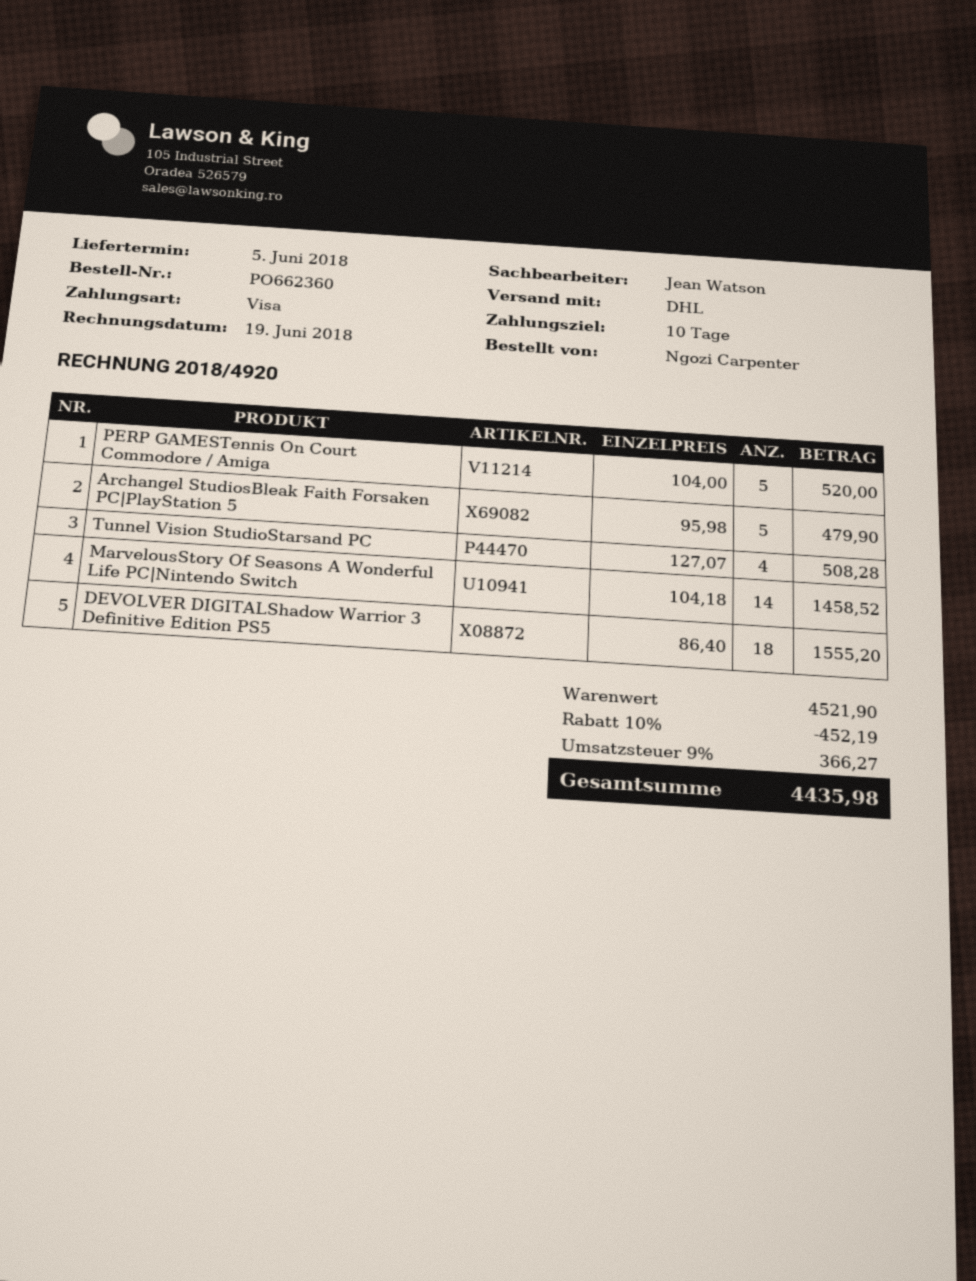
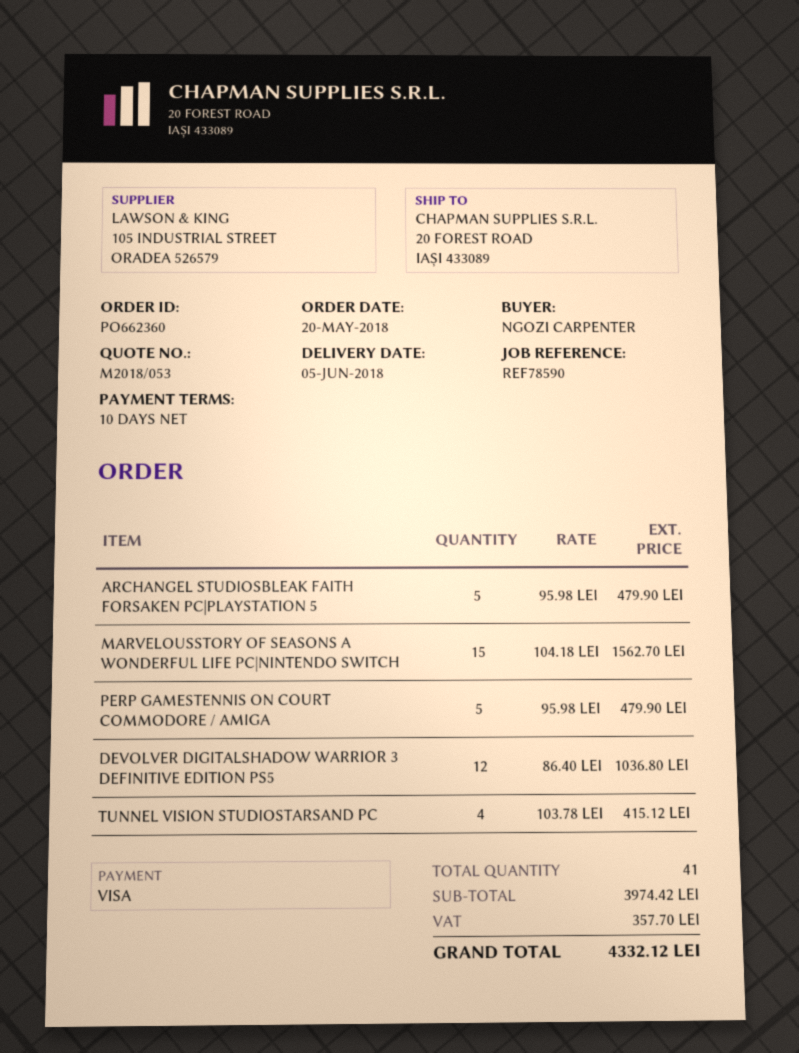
PERP GAMESTennis On Court Commodore / Amiga: 5 x 104.00 = 520.00 -> 5 x 95.98 = 479.90
Tunnel Vision StudioStarsand PC: 4 x 127.07 = 508.28 -> 4 x 103.78 = 415.12
MarvelousStory Of Seasons A Wonderful Life PC|Nintendo Switch: 14 x 104.18 = 1458.52 -> 15 x 104.18 = 1562.70
DEVOLVER DIGITALShadow Warrior 3 Definitive Edition PS5: 18 x 86.40 = 1555.20 -> 12 x 86.40 = 1036.80
subtotal: 4521.90 -> 3974.42
discount: 10% = 452.19 -> none
tax: 366.27 -> 357.70
total: 4435.98 -> 4332.12

